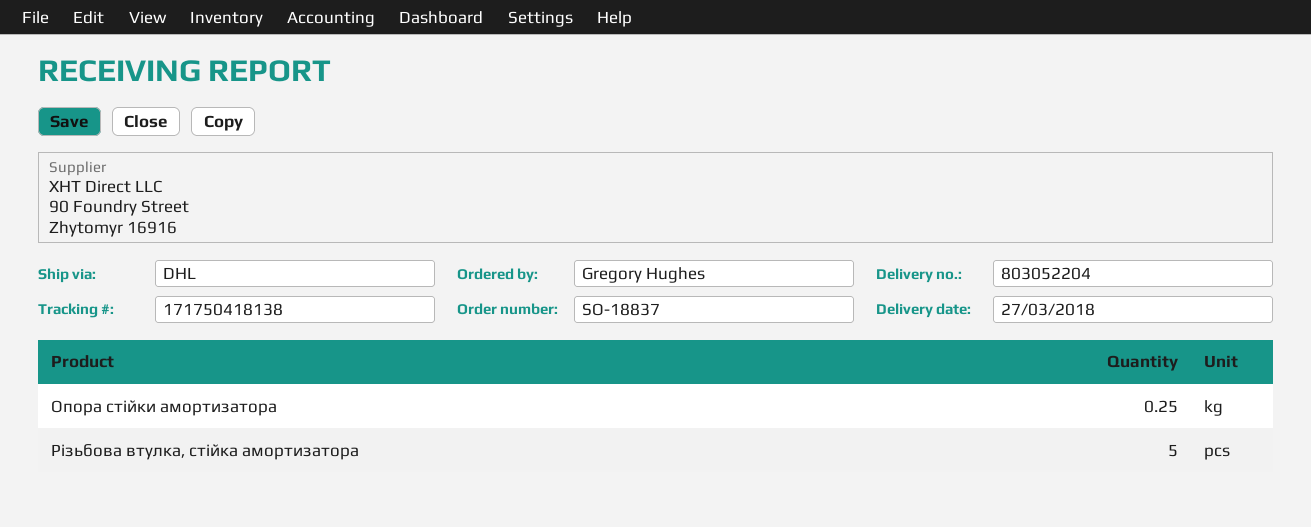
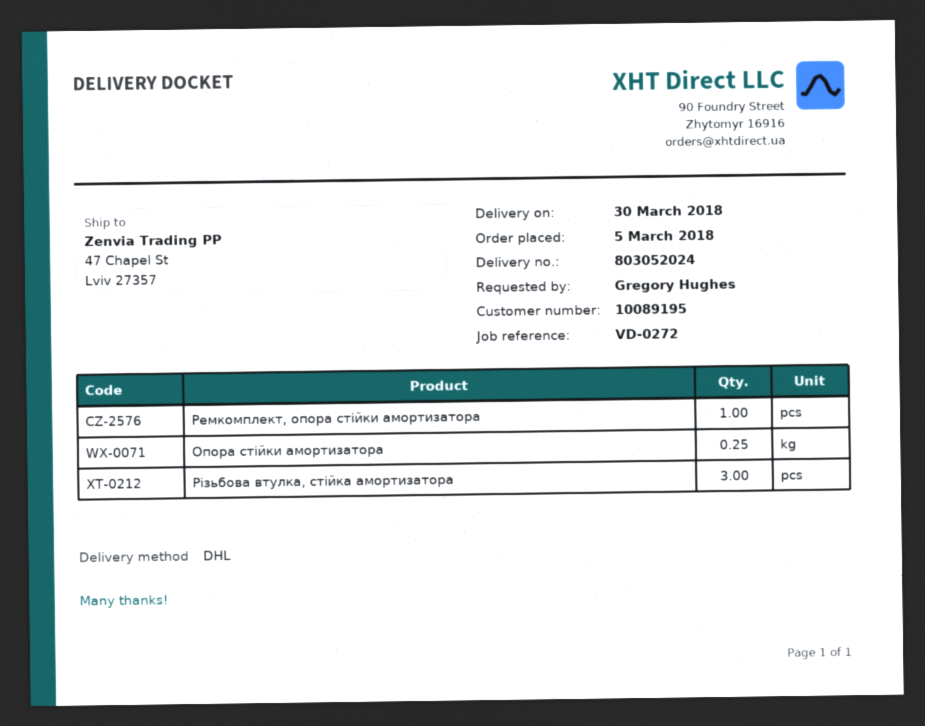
delivery note number: 803052204 -> 803052024
delivery date: 2018-03-27 -> 2018-03-30
Різьбова втулка, стійка амортизатора: 5 -> 3
Ремкомплект, опора стійки амортизатора: none -> 1

